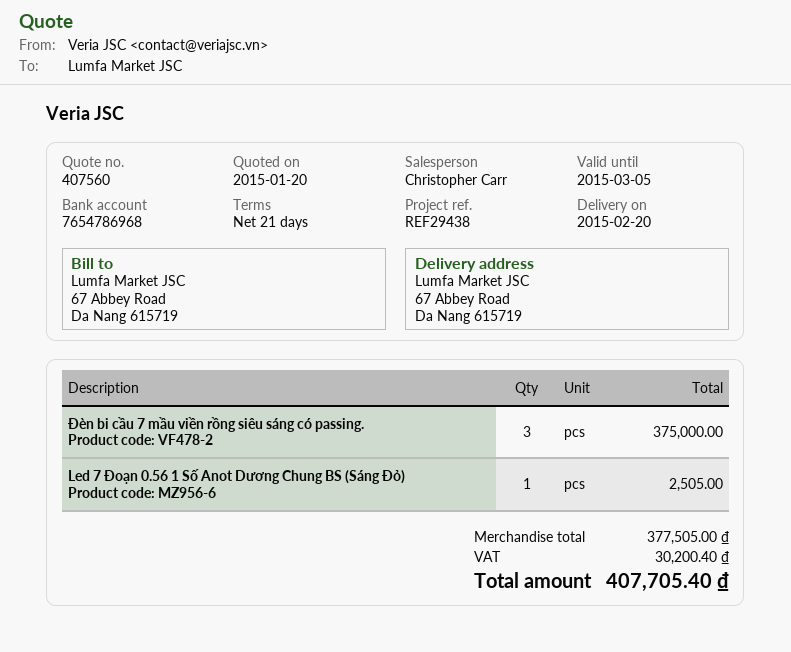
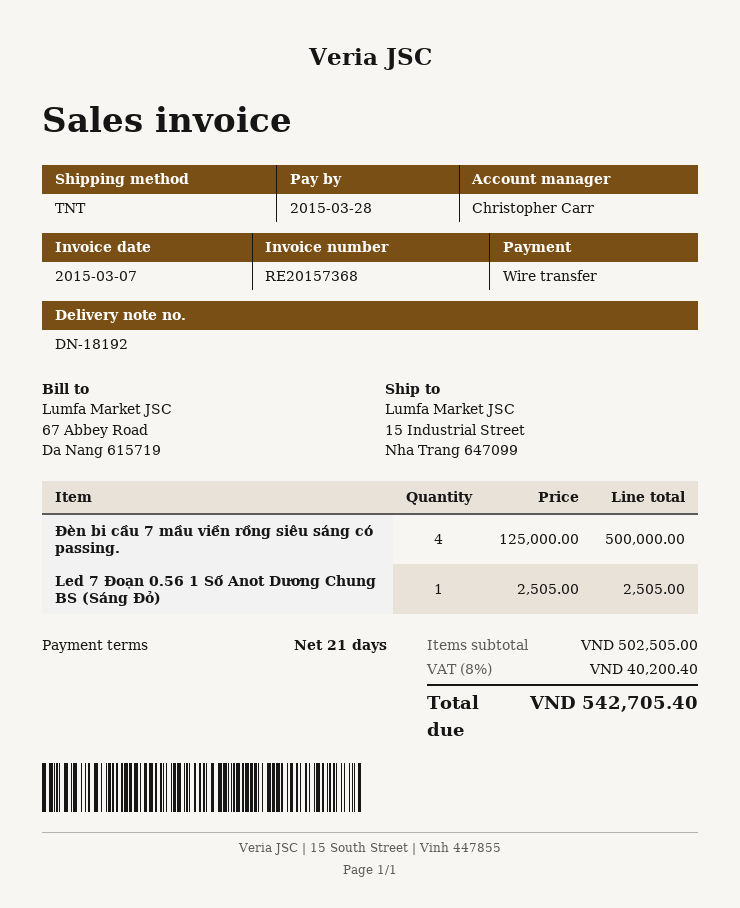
ship to: 67 Abbey Road, Da Nang 615719 -> 15 Industrial Street, Nha Trang 647099
Đèn bi cầu 7 mầu viền rồng siêu sáng có passing.: 3 for 375000.00 -> 4 for 500000.00
subtotal: 377505.00 -> 502505.00
tax: 30200.40 -> 40200.40
total: 407705.40 -> 542705.40

